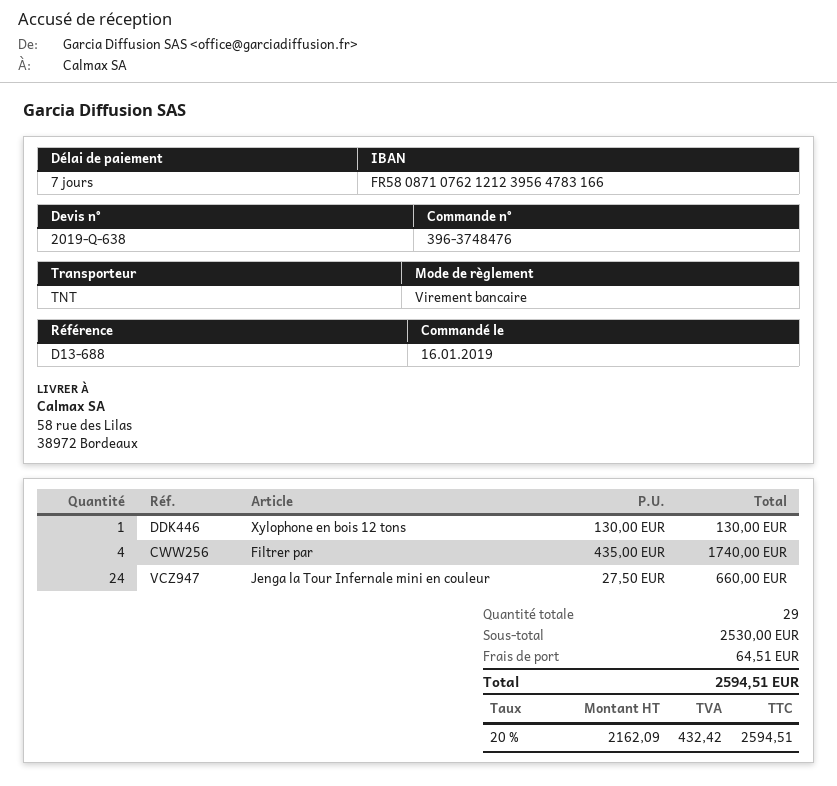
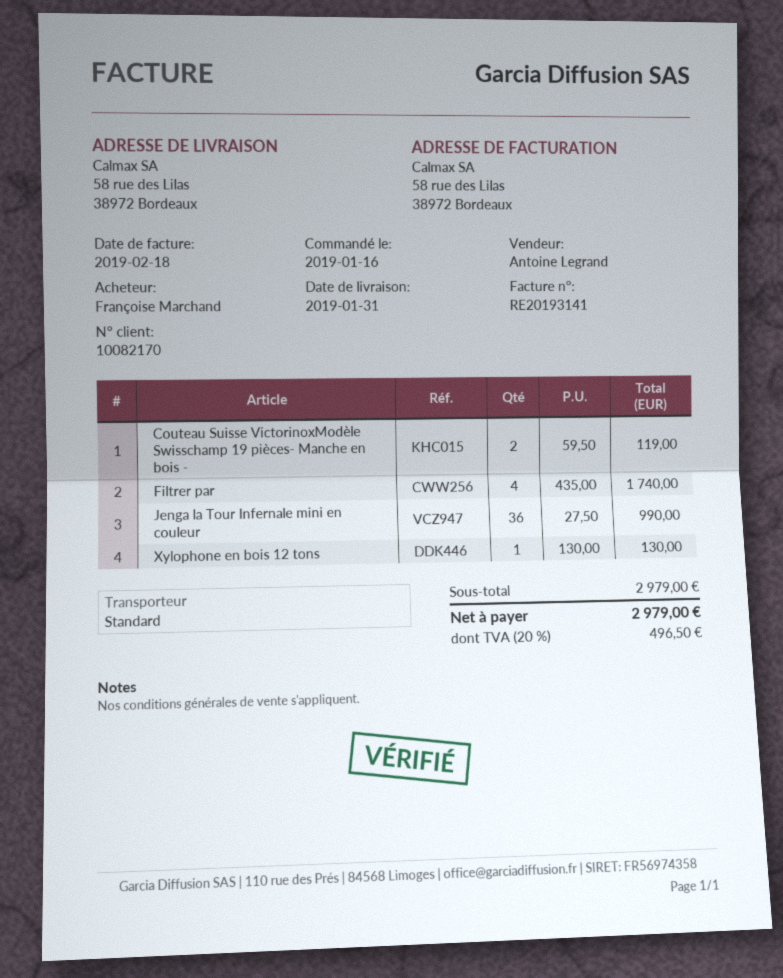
shipping method: TNT -> standard
Jenga la Tour Infernale mini en couleur: 24 x 27.50 = 660.00 -> 36 x 27.50 = 990.00
Couteau Suisse VictorinoxModèle Swisschamp 19 pièces- Manche en bois -: none -> 2 x 59.50 = 119.00
subtotal: 2530.00 -> 2979.00
shipping: 64.51 -> none
tax: 20% = 432.42 -> 20% = 496.50
total: 2594.51 -> 2979.00

